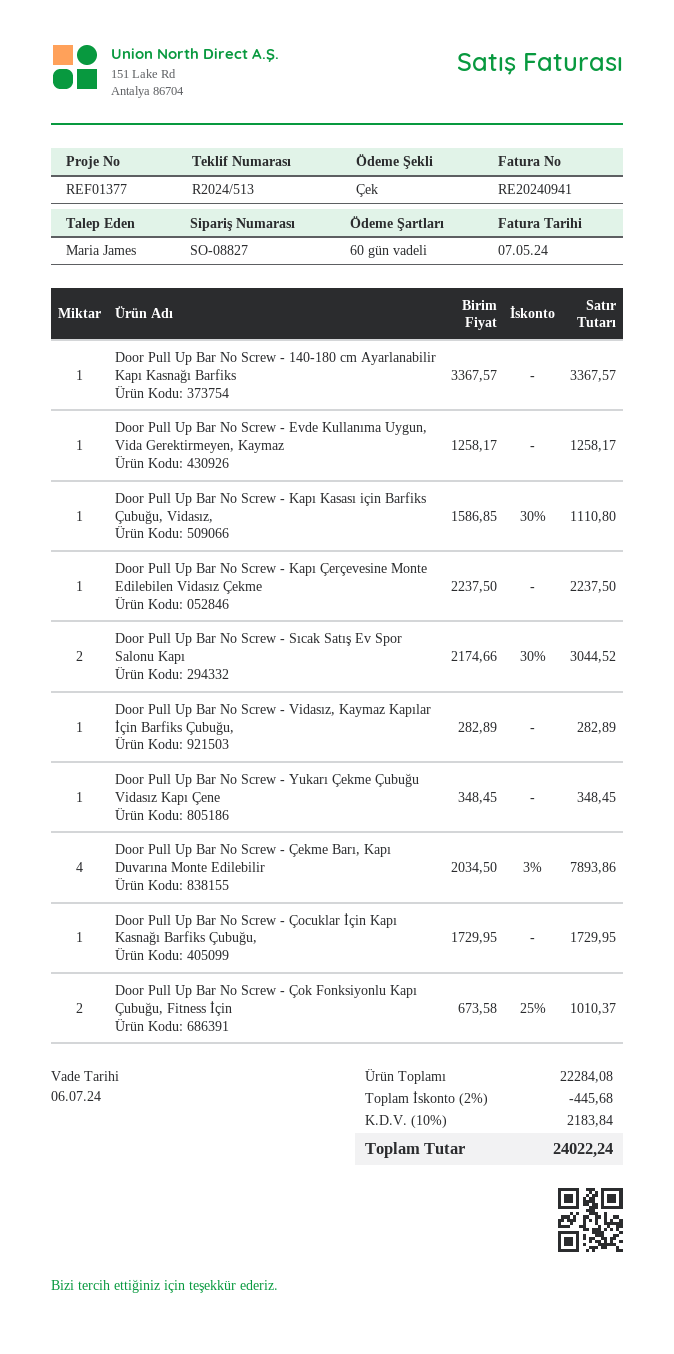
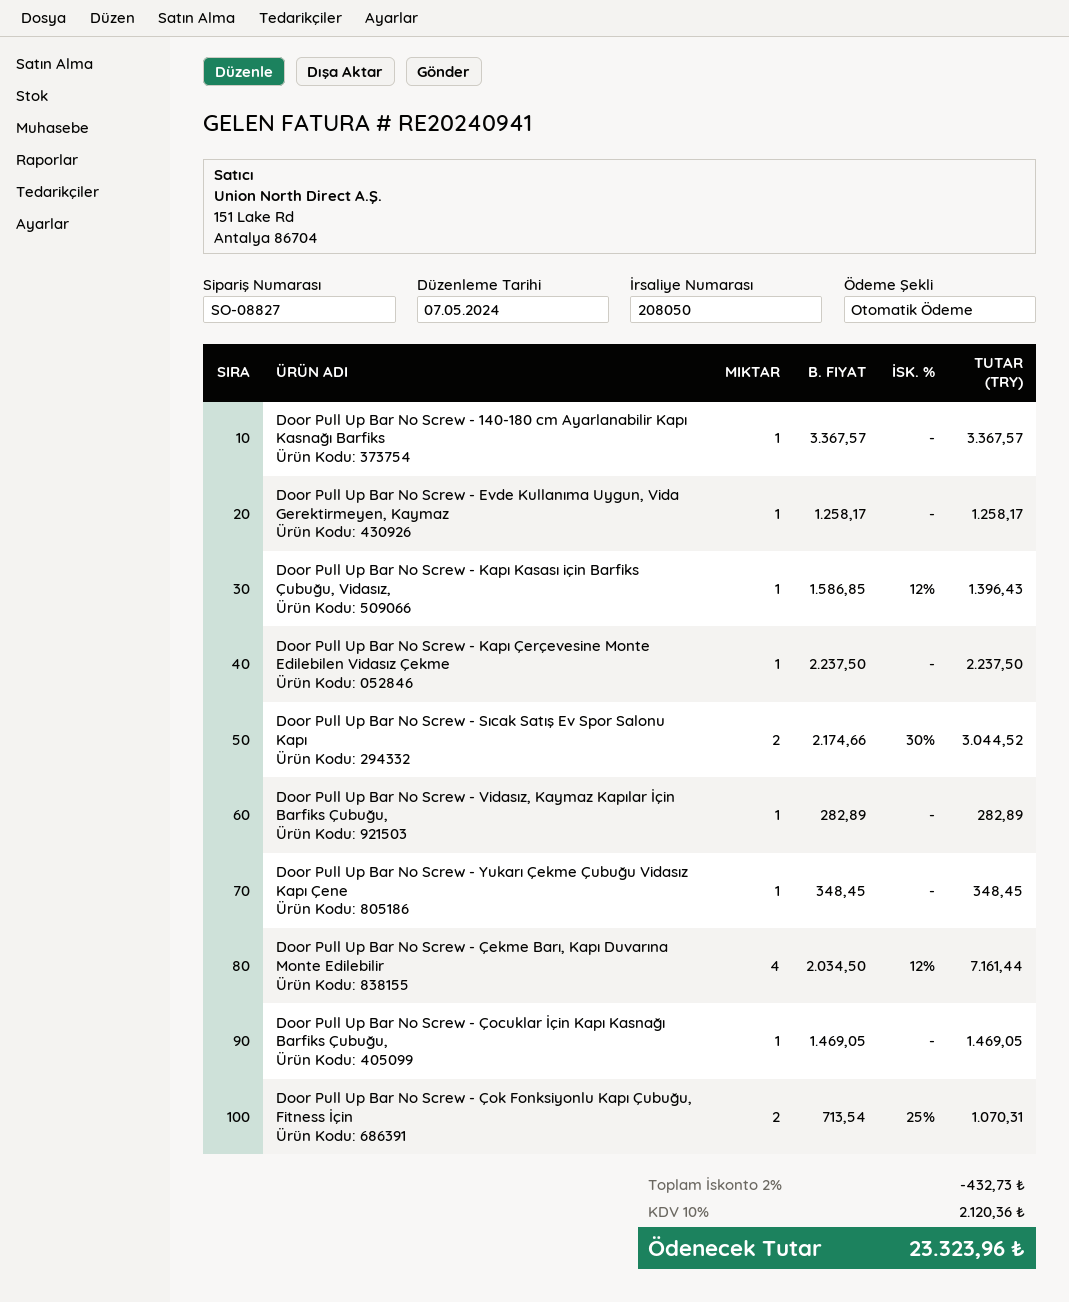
payment method: cheque -> direct debit
Door Pull Up Bar No Screw - Kapı Kasası için Barfiks Çubuğu, Vidasız,: 1 x 1586.85 - 30% = 1110.80 -> 1 x 1586.85 - 12% = 1396.43
Door Pull Up Bar No Screw - Çekme Barı, Kapı Duvarına Monte Edilebilir: 4 x 2034.50 - 3% = 7893.86 -> 4 x 2034.50 - 12% = 7161.44
Door Pull Up Bar No Screw - Çocuklar İçin Kapı Kasnağı Barfiks Çubuğu,: 1 x 1729.95 = 1729.95 -> 1 x 1469.05 = 1469.05
Door Pull Up Bar No Screw - Çok Fonksiyonlu Kapı Çubuğu, Fitness İçin: 2 x 673.58 - 25% = 1010.37 -> 2 x 713.54 - 25% = 1070.31
discount: 2% = 445.68 -> 2% = 432.73
tax: 10% = 2183.84 -> 10% = 2120.36
total: 24022.24 -> 23323.96

